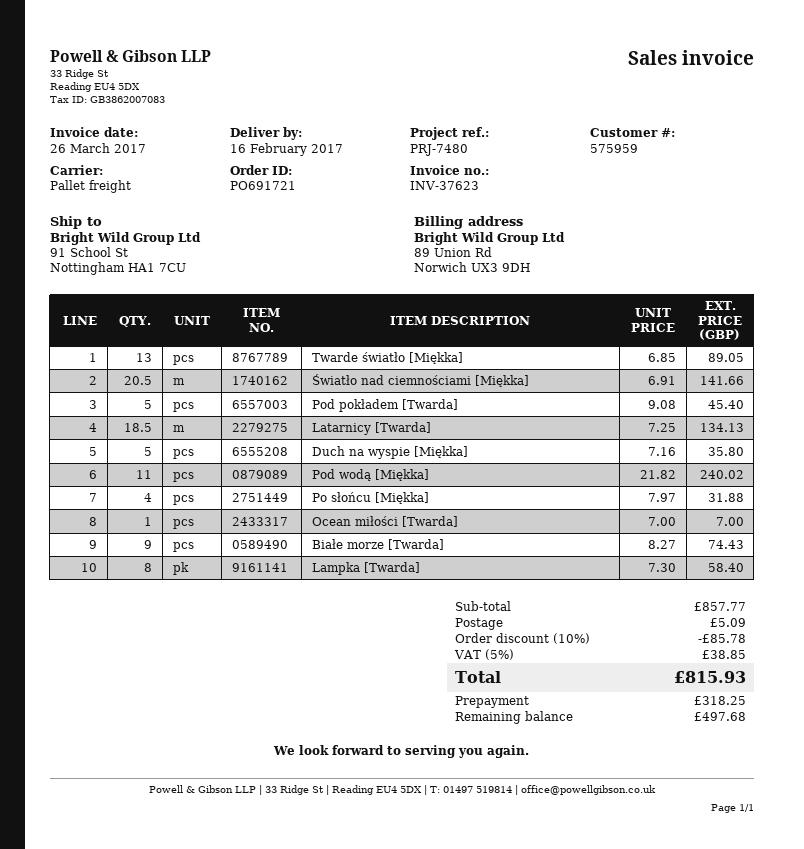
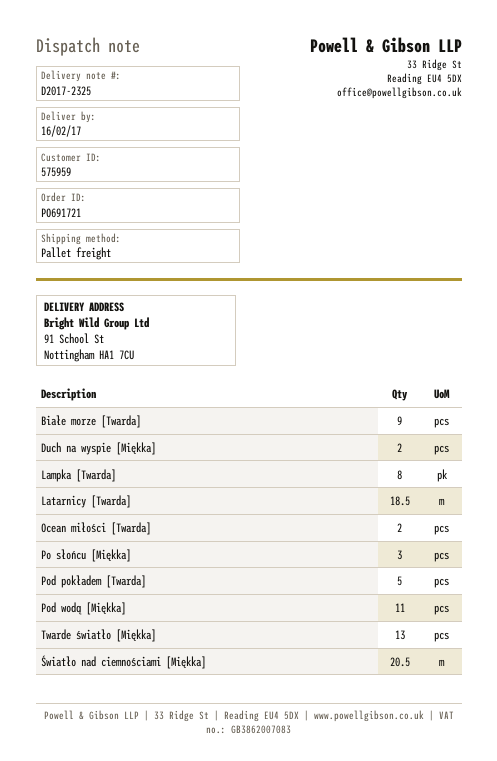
Duch na wyspie [Miękka]: 5 -> 2
Po słońcu [Miękka]: 4 -> 3
Ocean miłości [Twarda]: 1 -> 2

